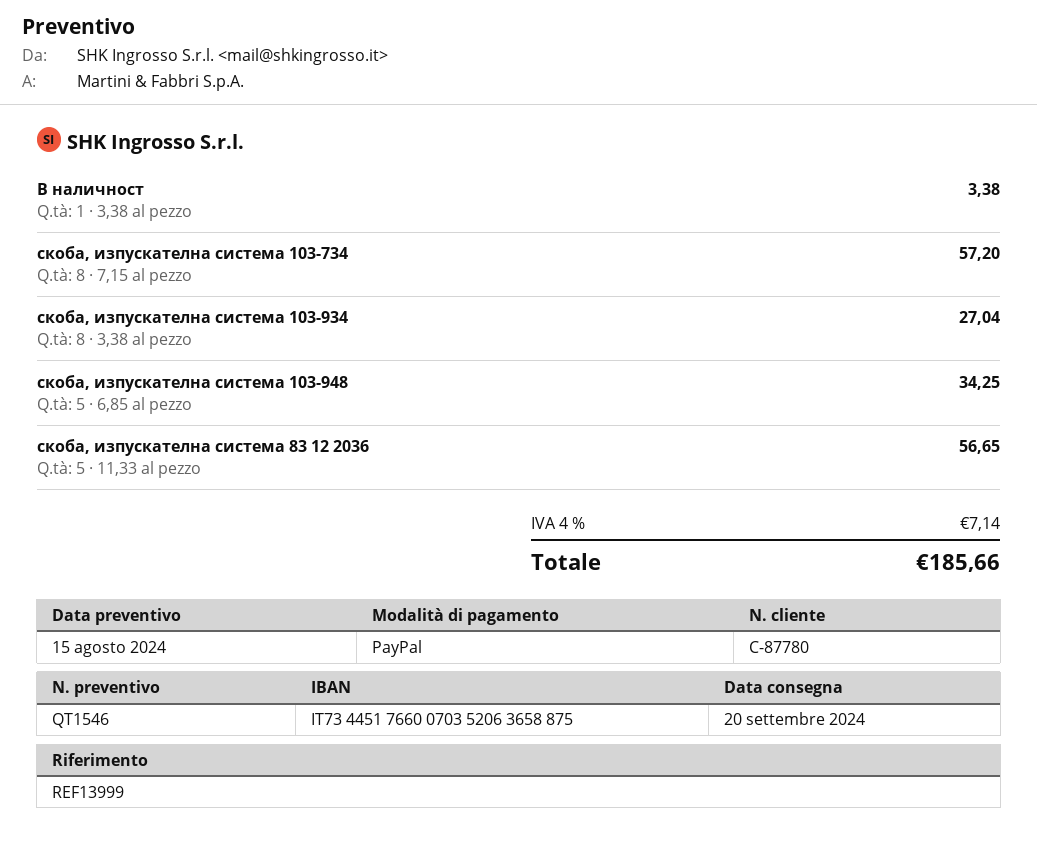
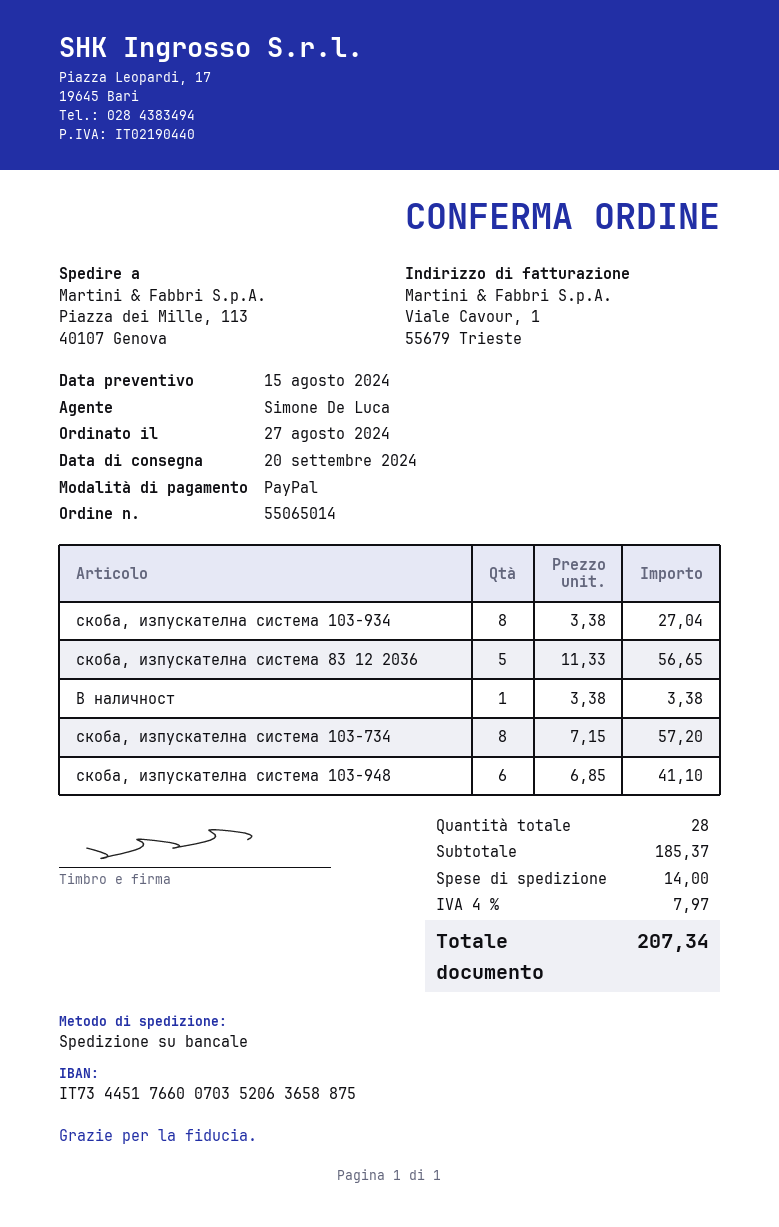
скоба, изпускателна система 103-948: 5 x 6.85 = 34.25 -> 6 x 6.85 = 41.10
shipping: none -> 14.00
tax: 4% = 7.14 -> 4% = 7.97
total: 185.66 -> 207.34

